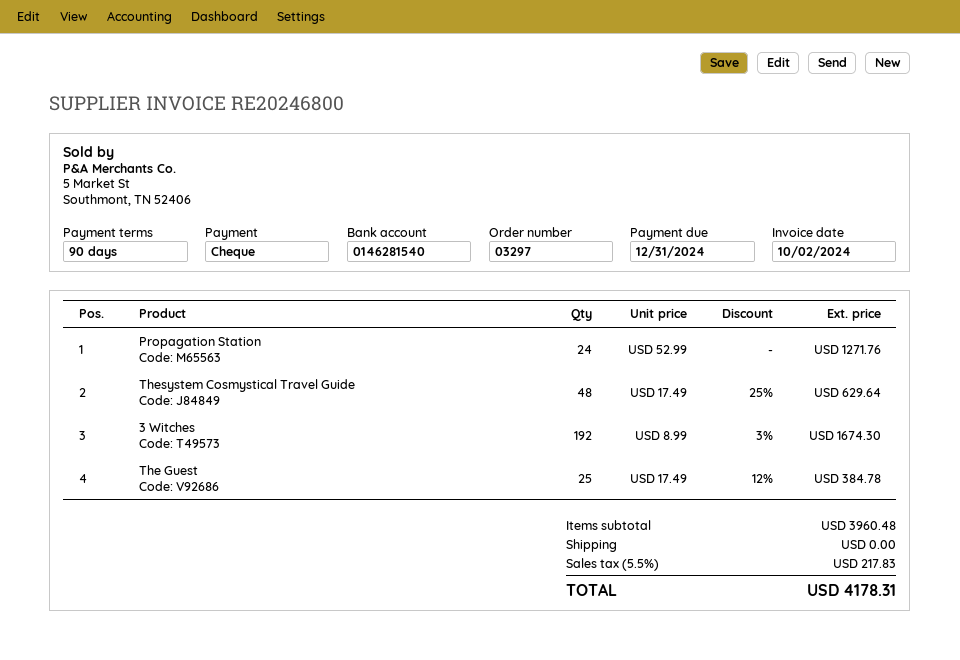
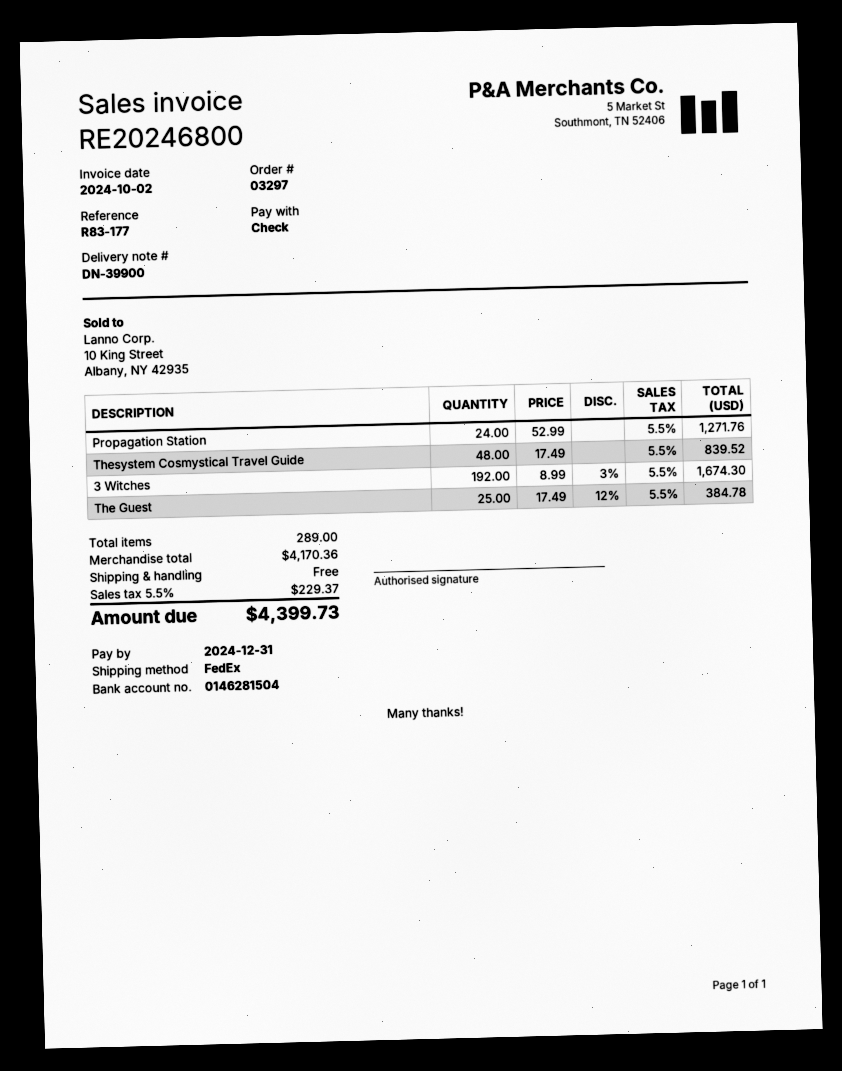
bank account: 0146281540 -> 0146281504
Thesystem Cosmystical Travel Guide: 48 x 17.49 - 25% = 629.64 -> 48 x 17.49 = 839.52
subtotal: 3960.48 -> 4170.36
tax: 5.5% = 217.83 -> 5.5% = 229.37
total: 4178.31 -> 4399.73

